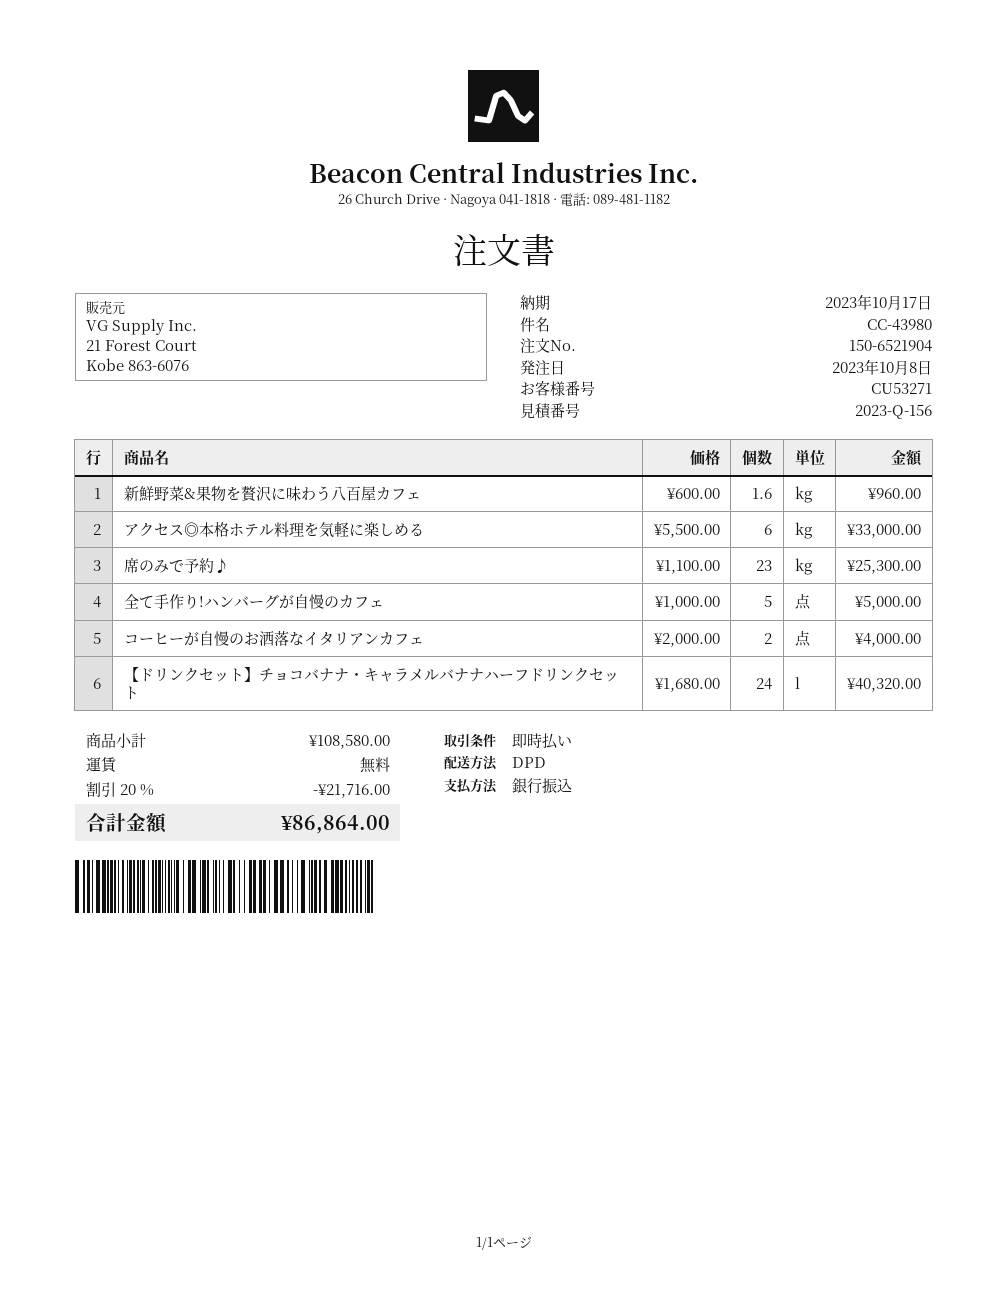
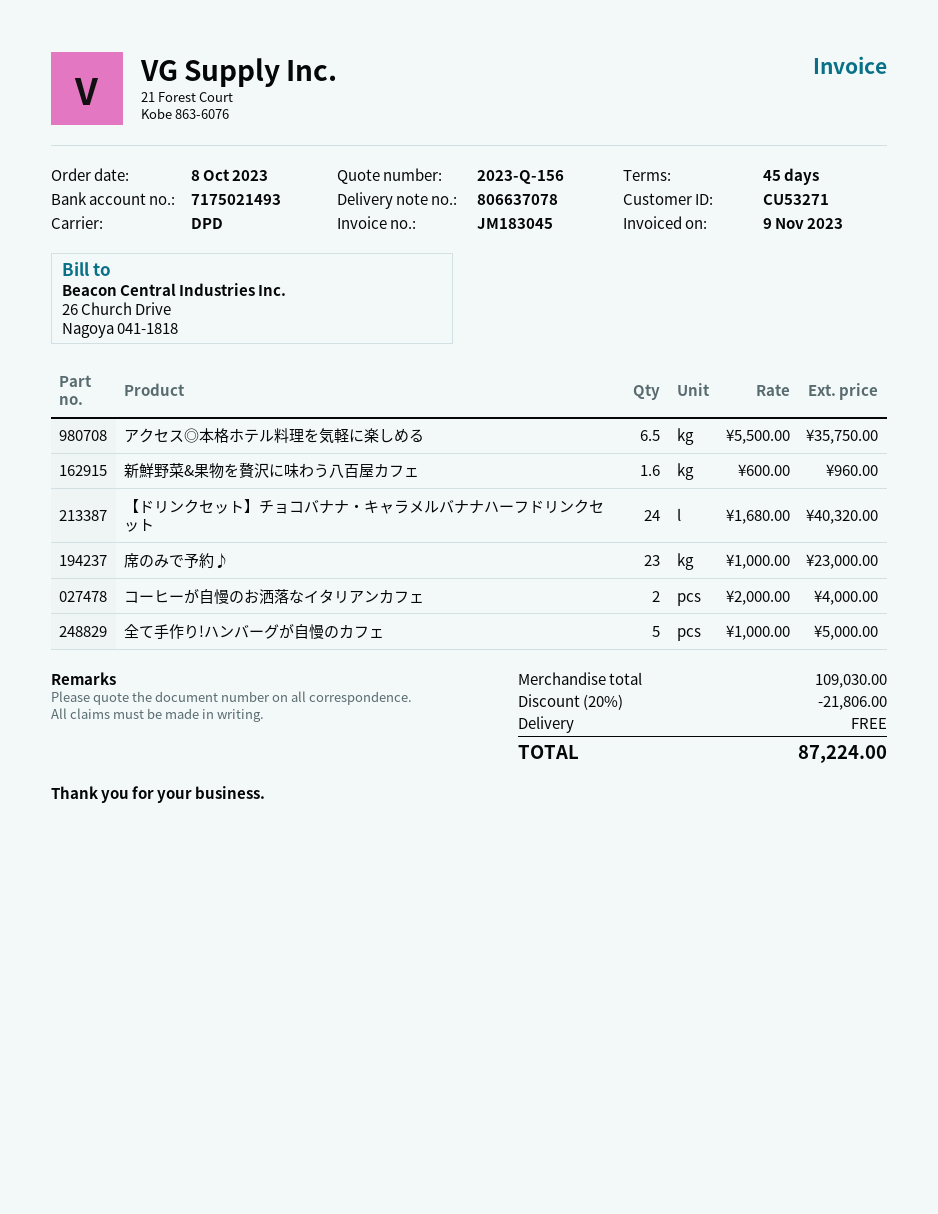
payment terms: on receipt -> 45 days
アクセス◎本格ホテル料理を気軽に楽しめる: 6 x 5500.00 = 33000.00 -> 6.5 x 5500.00 = 35750.00
席のみで予約♪: 23 x 1100.00 = 25300.00 -> 23 x 1000.00 = 23000.00
subtotal: 108580.00 -> 109030.00
discount: 20% = 21716.00 -> 20% = 21806.00
total: 86864.00 -> 87224.00

